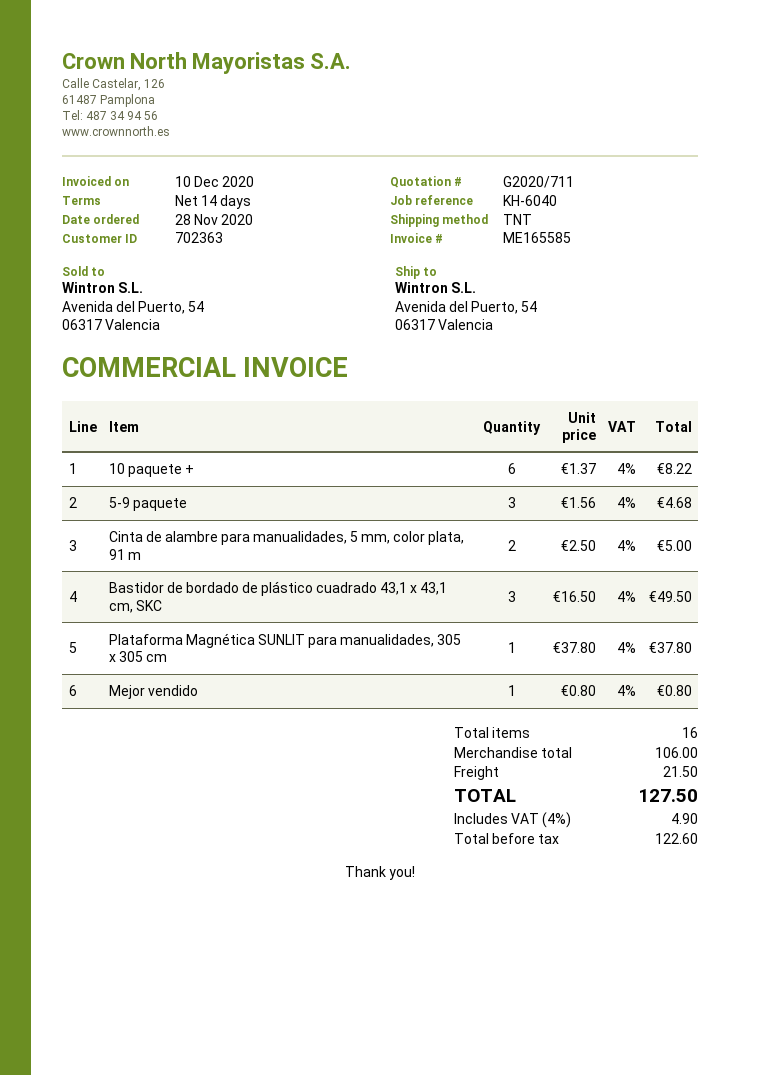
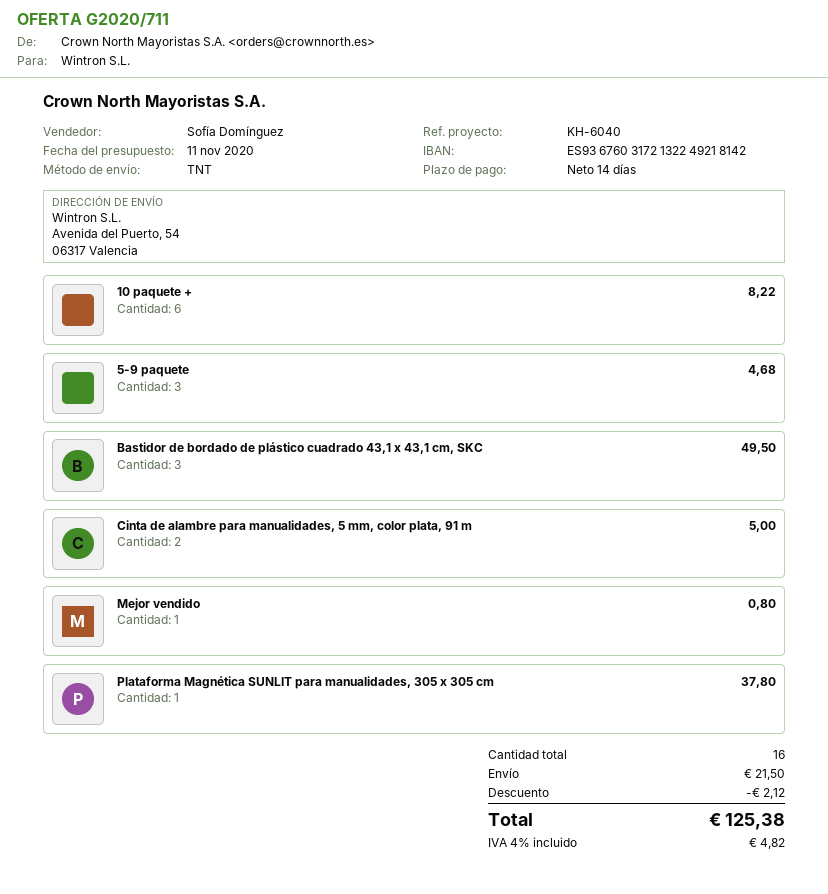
discount: none -> 2.12
tax: 4% = 4.90 -> 4% = 4.82
total: 127.50 -> 125.38

